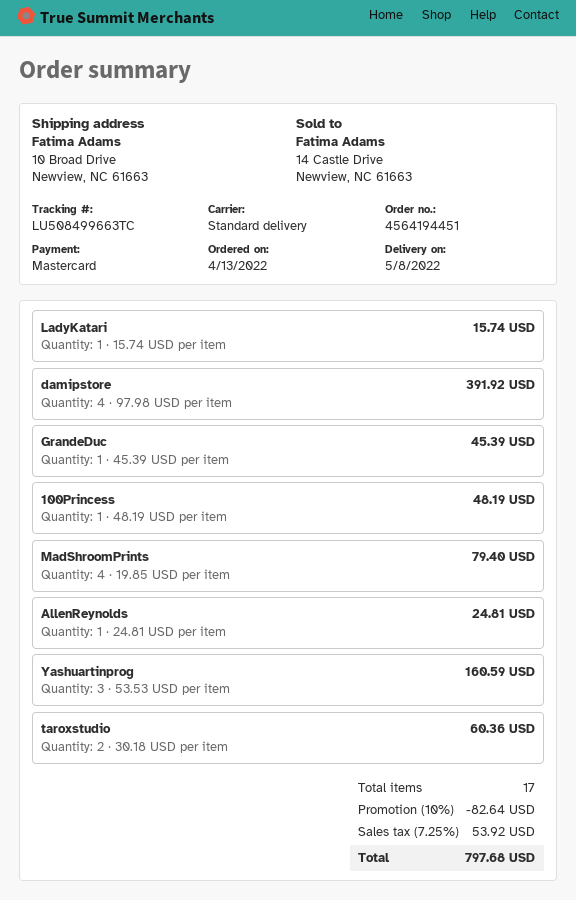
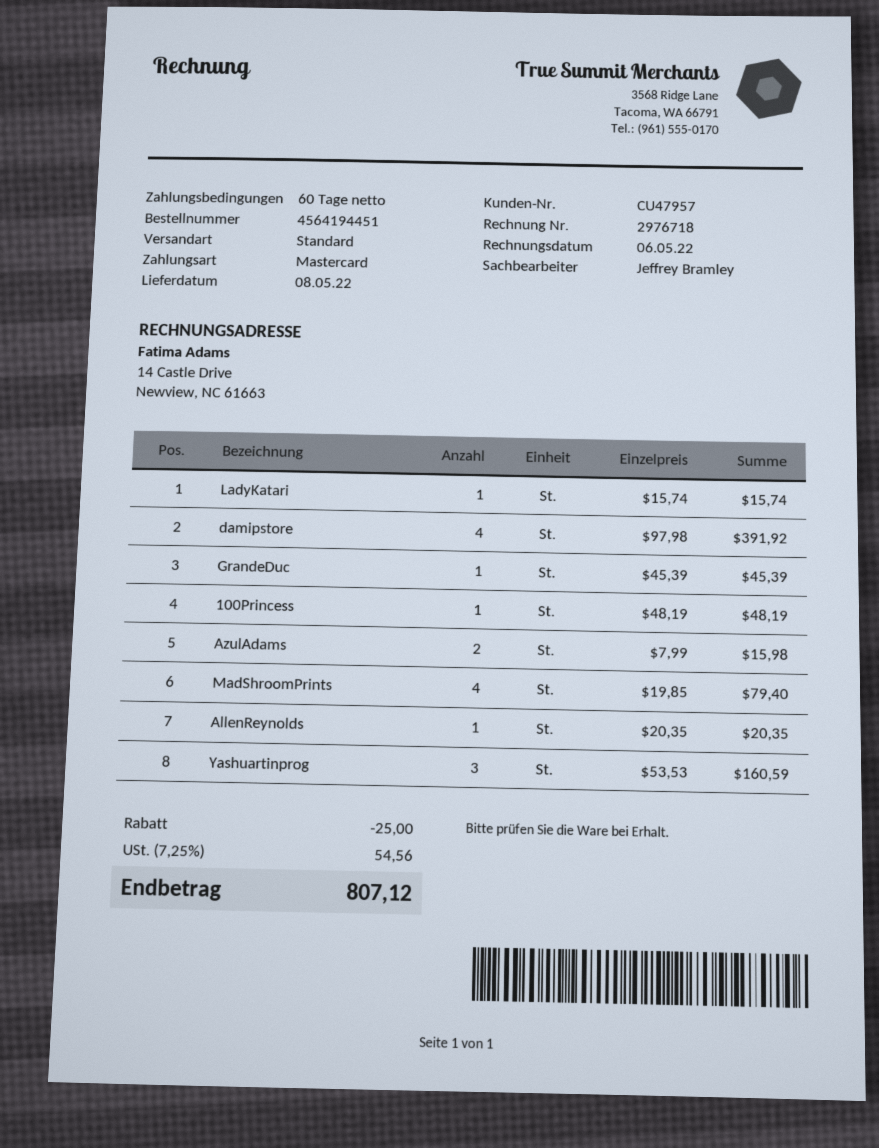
AllenReynolds: 1 x 24.81 = 24.81 -> 1 x 20.35 = 20.35
taroxstudio: 2 x 30.18 = 60.36 -> none
AzulAdams: none -> 2 x 7.99 = 15.98
discount: 82.64 -> 25.00
tax: 7.25% = 53.92 -> 7.25% = 54.56
total: 797.68 -> 807.12

